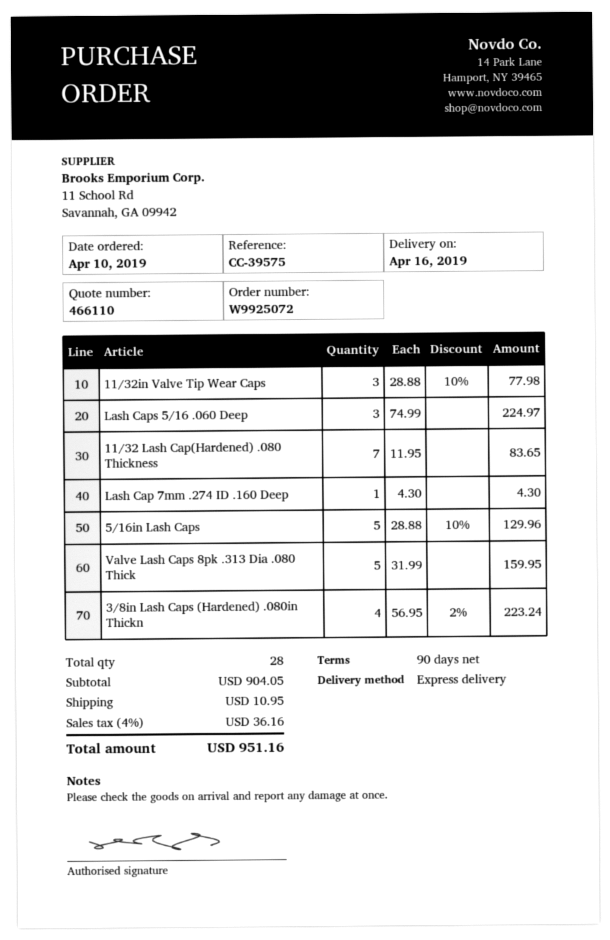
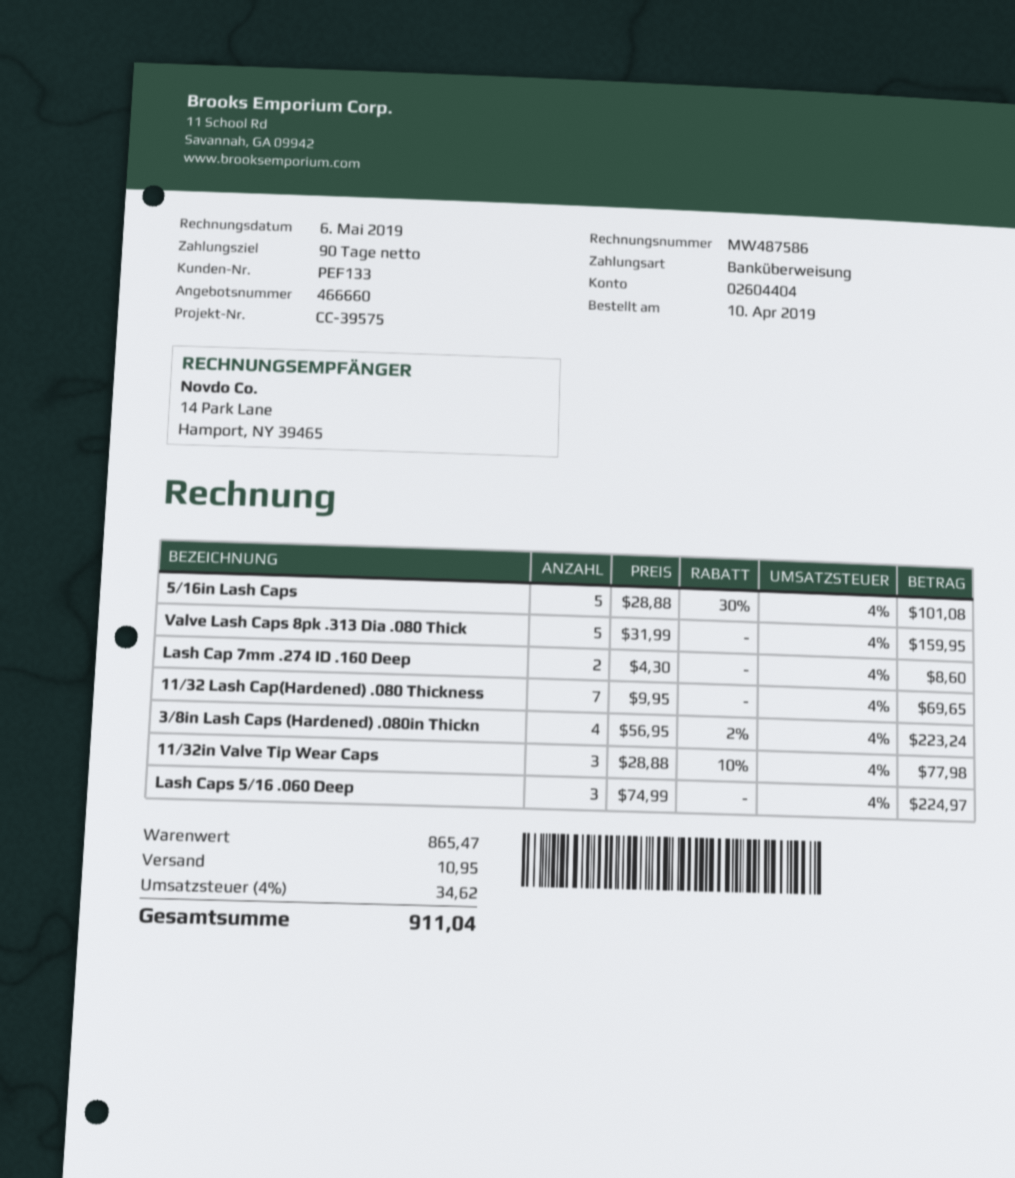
quote number: 466110 -> 466660
11/32 Lash Cap(Hardened) .080 Thickness: 7 x 11.95 = 83.65 -> 7 x 9.95 = 69.65
Lash Cap 7mm .274 ID .160 Deep: 1 x 4.30 = 4.30 -> 2 x 4.30 = 8.60
5/16in Lash Caps: 5 x 28.88 - 10% = 129.96 -> 5 x 28.88 - 30% = 101.08
subtotal: 904.05 -> 865.47
tax: 4% = 36.16 -> 4% = 34.62
total: 951.16 -> 911.04

